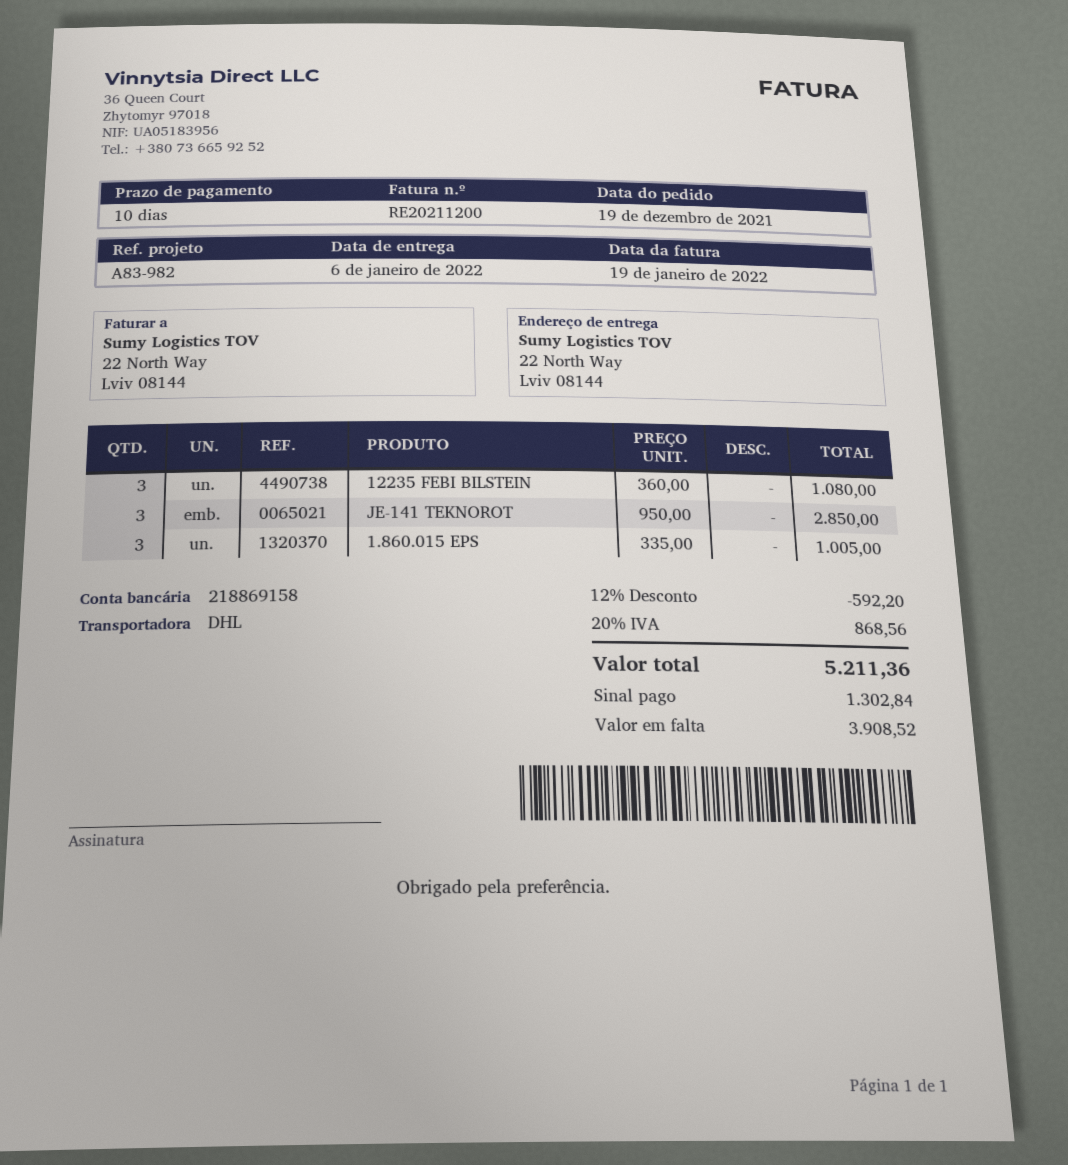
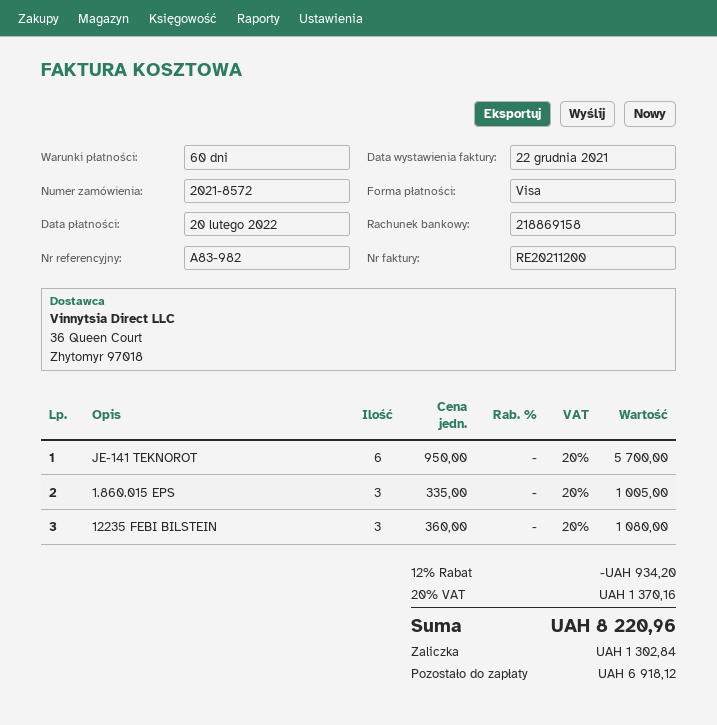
invoice date: 2022-01-19 -> 2021-12-22
payment terms: 10 days -> 60 days
JE-141 TEKNOROT: 3 x 950.00 = 2850.00 -> 6 x 950.00 = 5700.00
discount: 12% = 592.20 -> 12% = 934.20
tax: 20% = 868.56 -> 20% = 1370.16
total: 5211.36 -> 8220.96
balance: 3908.52 -> 6918.12

